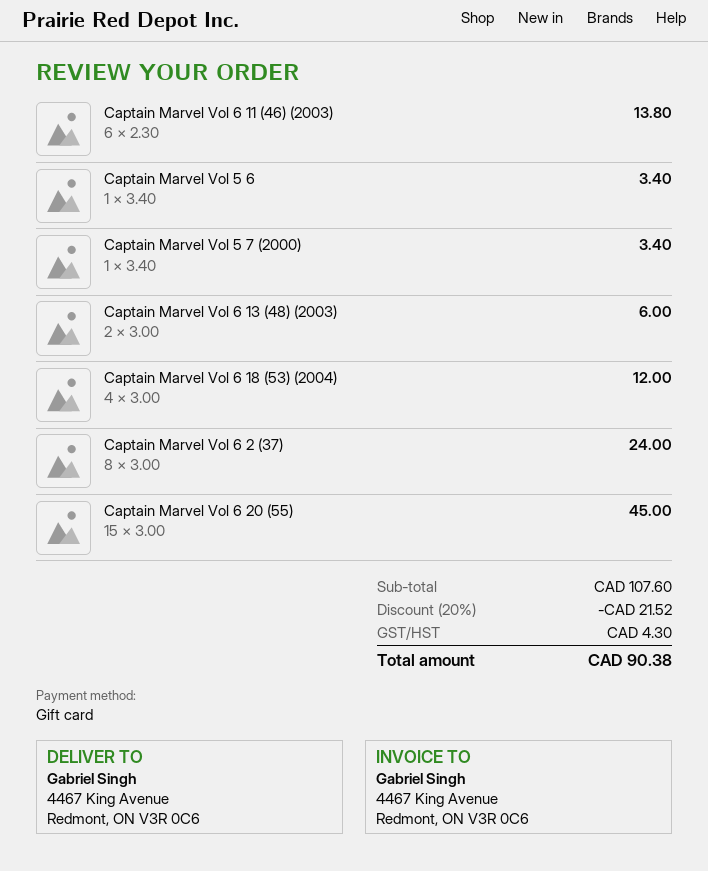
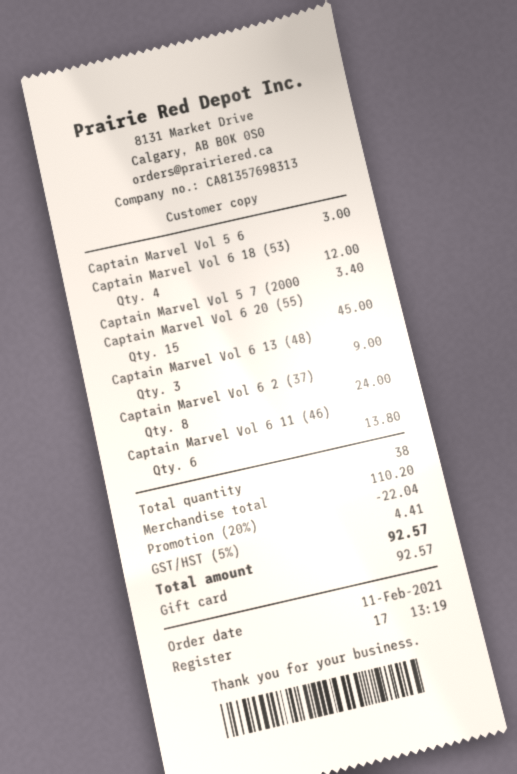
Captain Marvel Vol 5 6: 1 for 3.40 -> 1 for 3.00
Captain Marvel Vol 6 13 (48) (2003): 2 for 6.00 -> 3 for 9.00
subtotal: 107.60 -> 110.20
discount: 20% = 21.52 -> 20% = 22.04
tax: 4.30 -> 4.41
total: 90.38 -> 92.57

